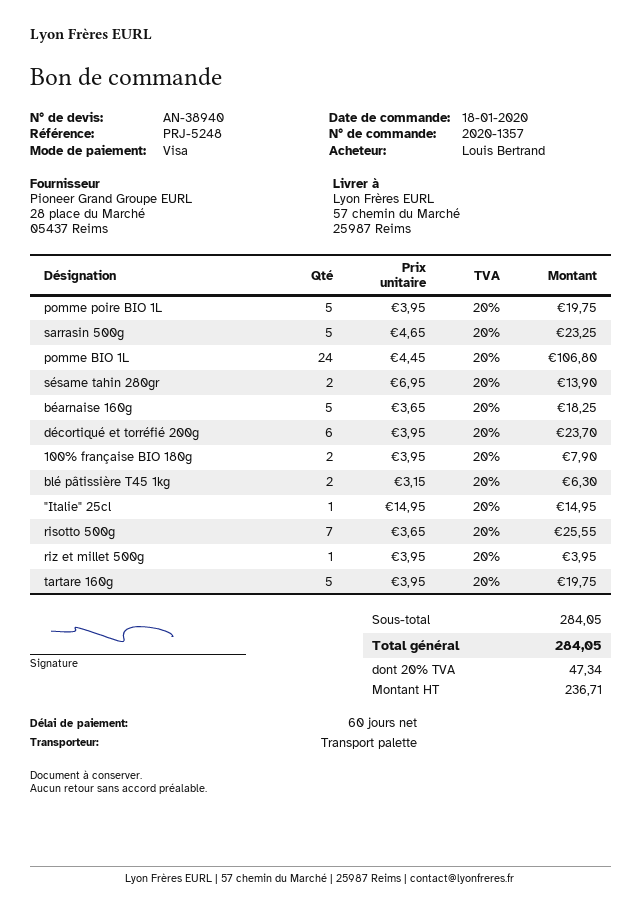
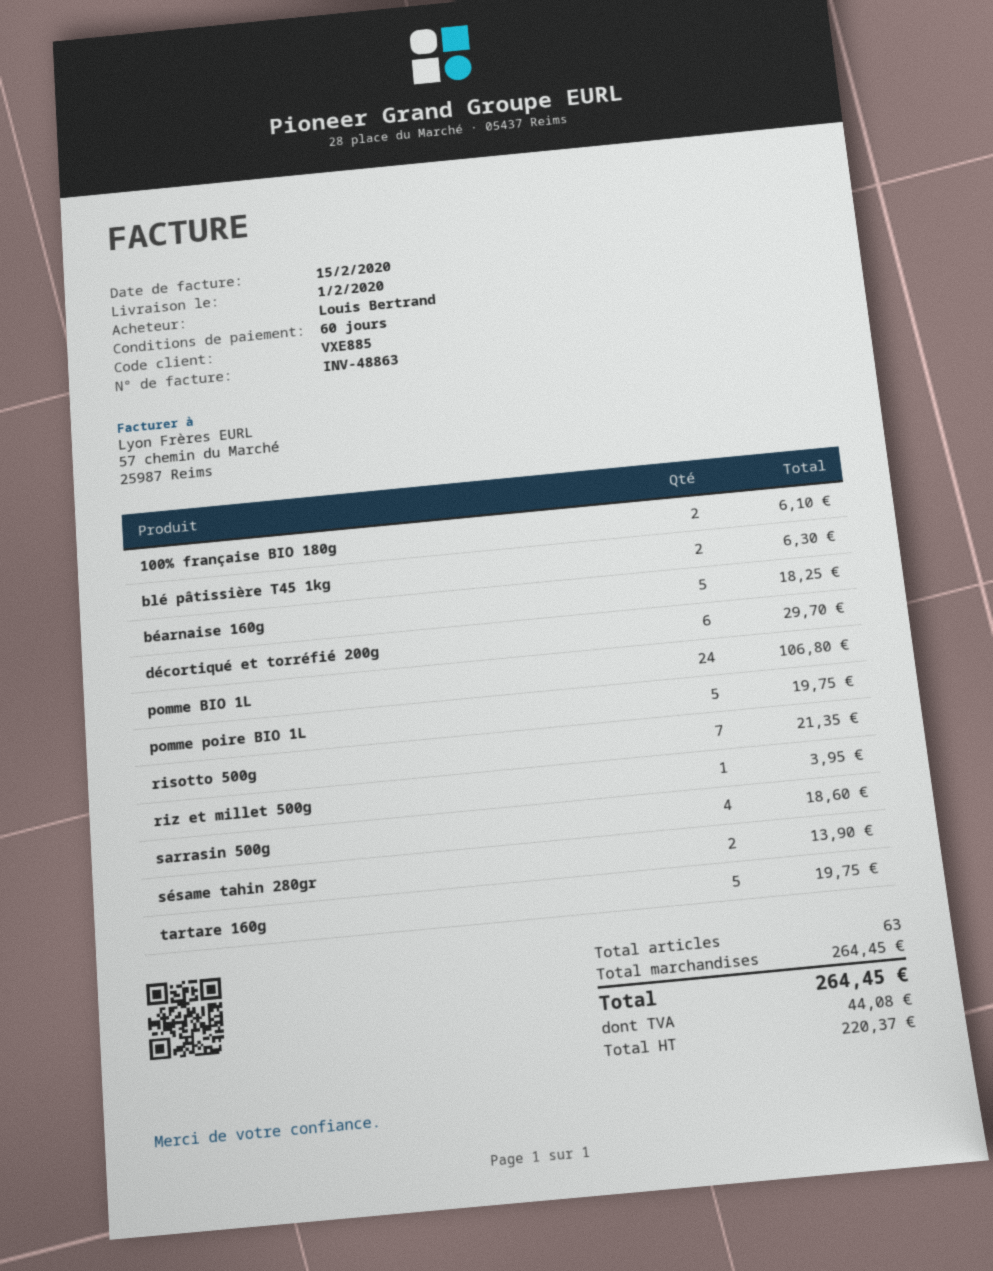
sarrasin 500g: 5 for 23.25 -> 4 for 18.60
décortiqué et torréfié 200g: 6 for 23.70 -> 6 for 29.70
100% française BIO 180g: 2 for 7.90 -> 2 for 6.10
"Italie" 25cl: 1 for 14.95 -> none
risotto 500g: 7 for 25.55 -> 7 for 21.35
subtotal: 284.05 -> 264.45
net: 236.71 -> 220.37
tax: 47.34 -> 44.08
total: 284.05 -> 264.45

